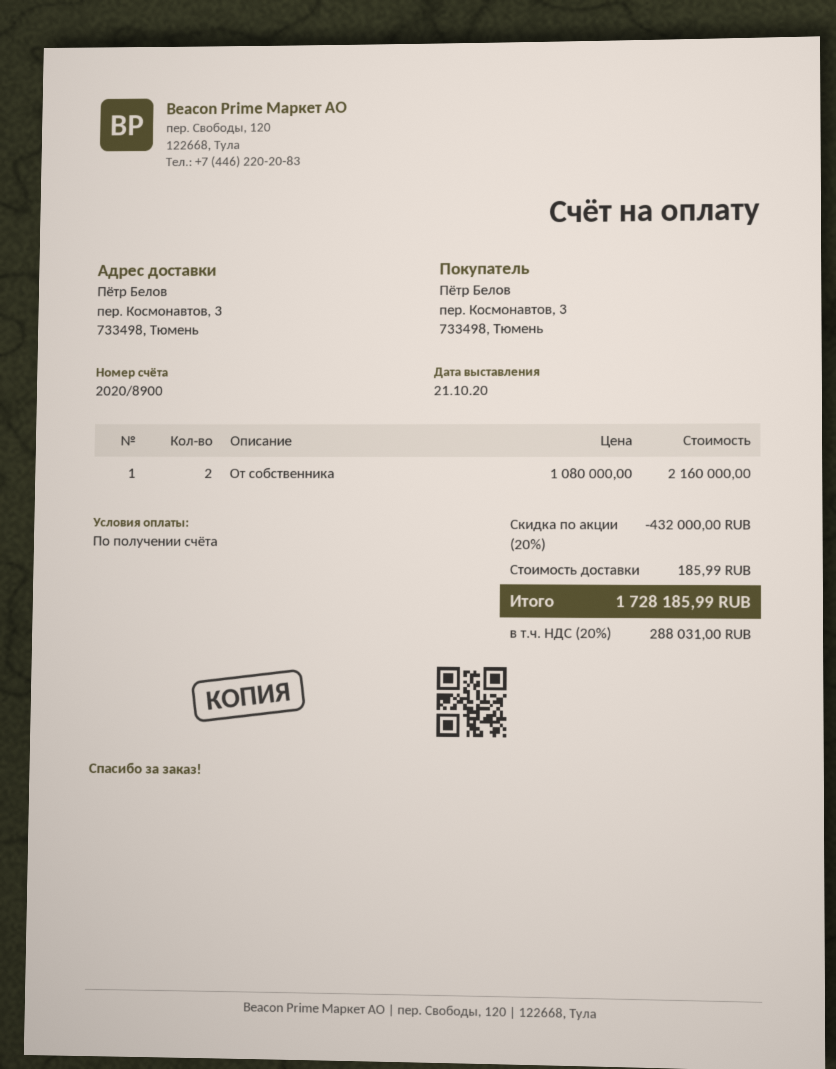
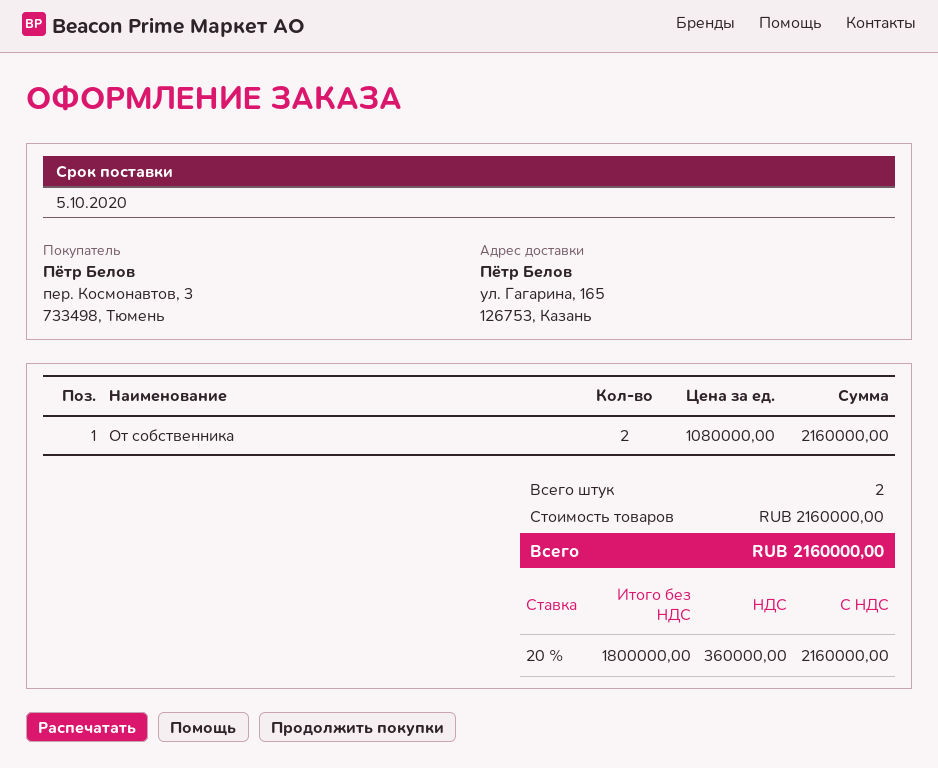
ship to: пер. Космонавтов, 3, 733498, Тюмень -> ул. Гагарина, 165, 126753, Казань
discount: 20% = 432000.00 -> none
shipping: 185.99 -> none
tax: 20% = 288031.00 -> 20% = 360000.00
total: 1728185.99 -> 2160000.00

